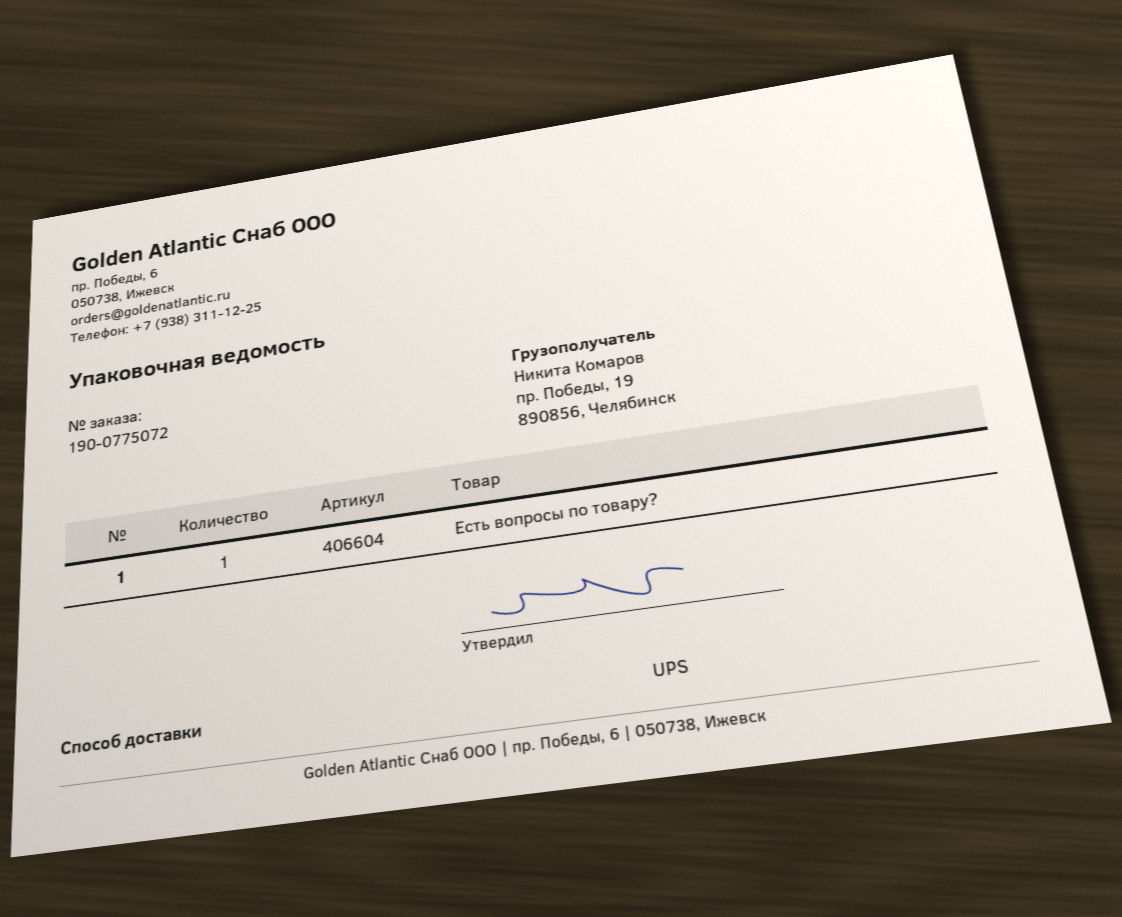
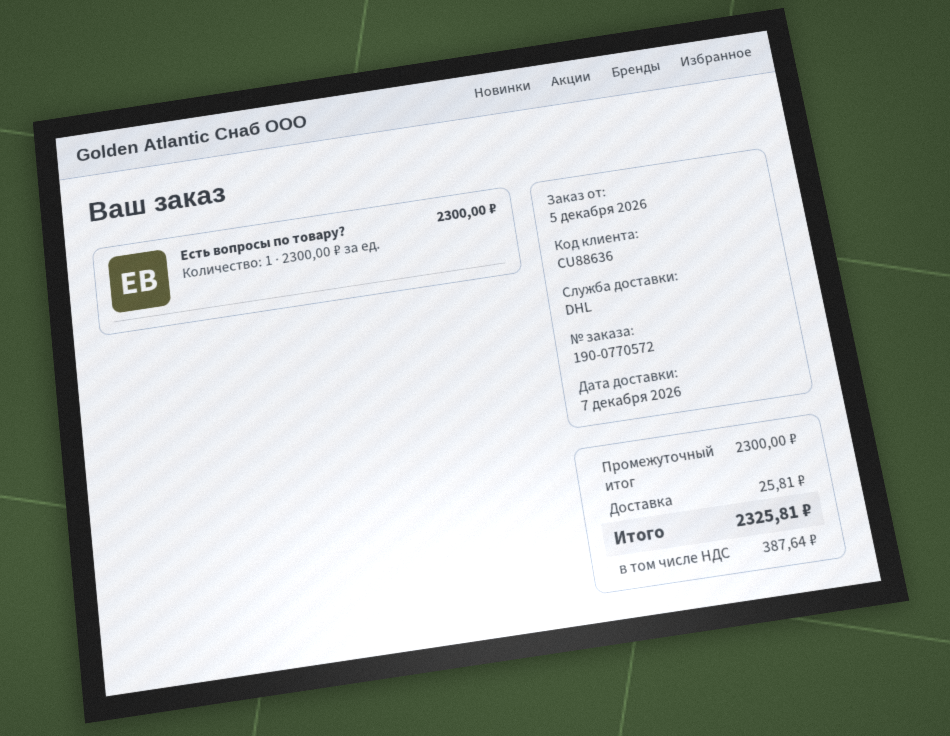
order number: 190-0775072 -> 190-0770572
shipping method: UPS -> DHL

